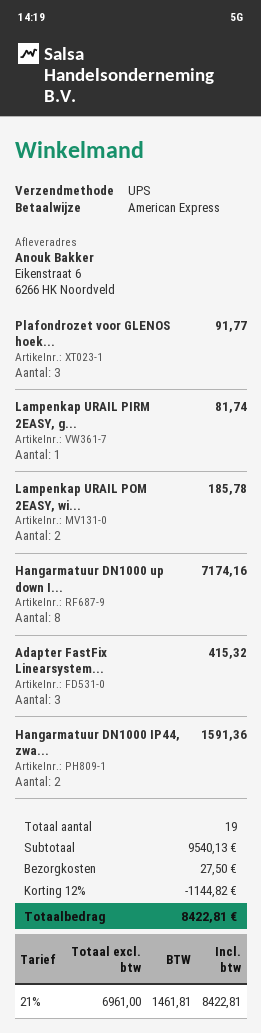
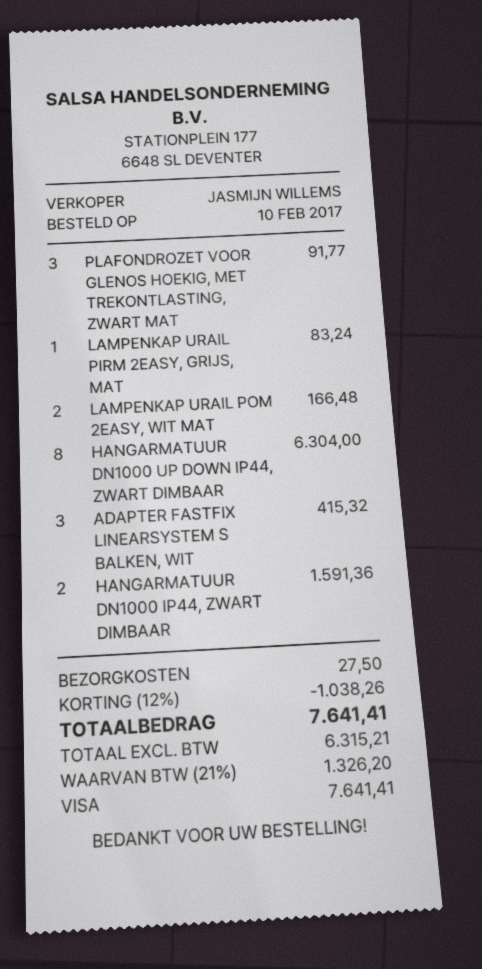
payment method: American Express -> Visa
Lampenkap URAIL PIRM 2EASY, g...: 1 for 81.74 -> 1 for 83.24
Lampenkap URAIL POM 2EASY, wi...: 2 for 185.78 -> 2 for 166.48
Hangarmatuur DN1000 up down I...: 8 for 7174.16 -> 8 for 6304.00
discount: 12% = 1144.82 -> 12% = 1038.26
net: 6961.00 -> 6315.21
tax: 21% = 1461.81 -> 21% = 1326.20
total: 8422.81 -> 7641.41

